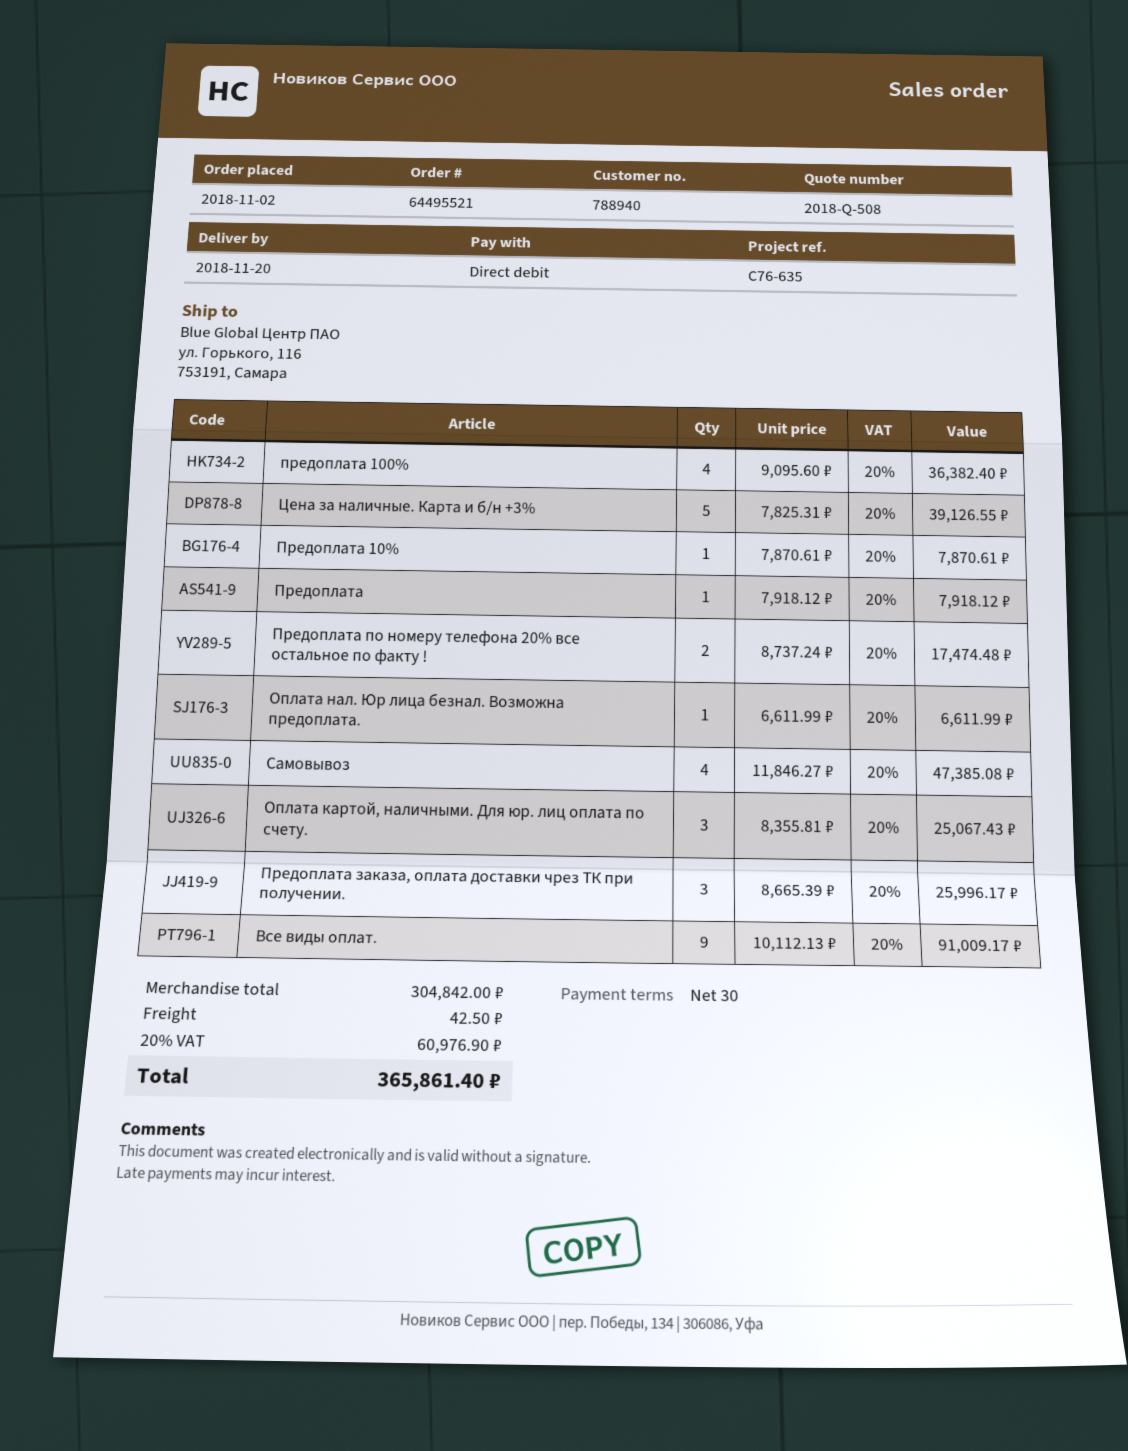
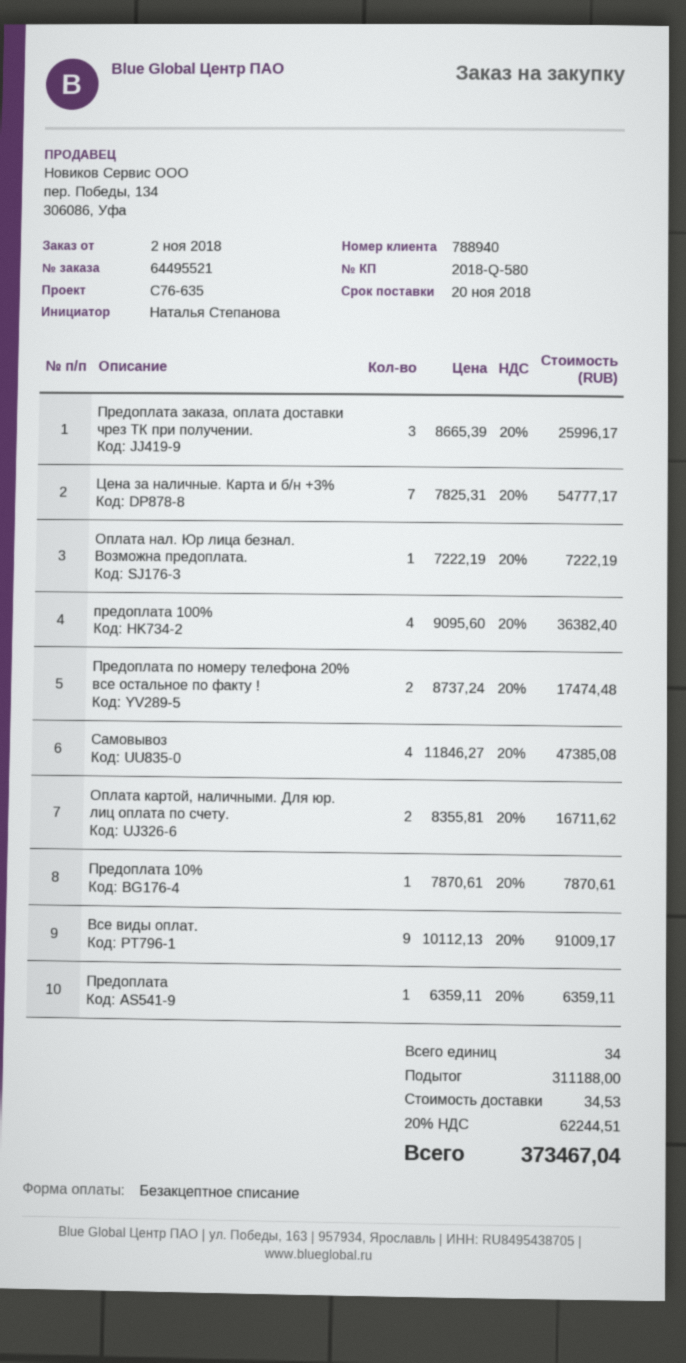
quote number: 2018-Q-508 -> 2018-Q-580
Цена за наличные. Карта и б/н +3%: 5 x 7825.31 = 39126.55 -> 7 x 7825.31 = 54777.17
Предоплата: 1 x 7918.12 = 7918.12 -> 1 x 6359.11 = 6359.11
Оплата нал. Юр лица безнал. Возможна предоплата.: 1 x 6611.99 = 6611.99 -> 1 x 7222.19 = 7222.19
Оплата картой, наличными. Для юр. лиц оплата по счету.: 3 x 8355.81 = 25067.43 -> 2 x 8355.81 = 16711.62
subtotal: 304842.00 -> 311188.00
shipping: 42.50 -> 34.53
tax: 20% = 60976.90 -> 20% = 62244.51
total: 365861.40 -> 373467.04

